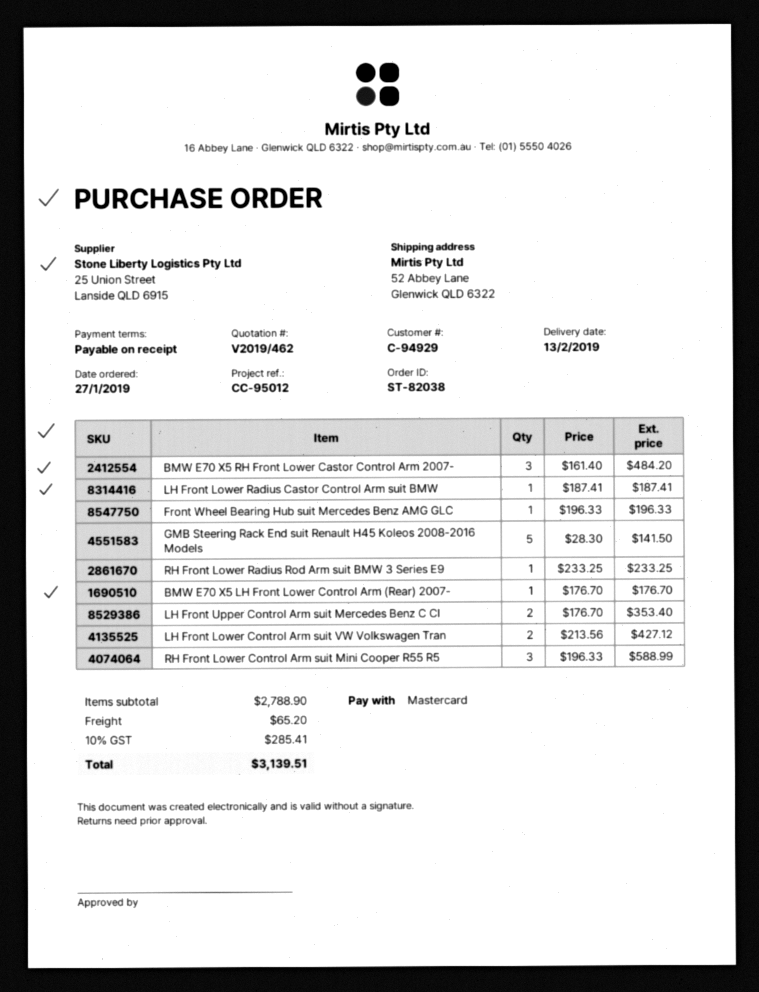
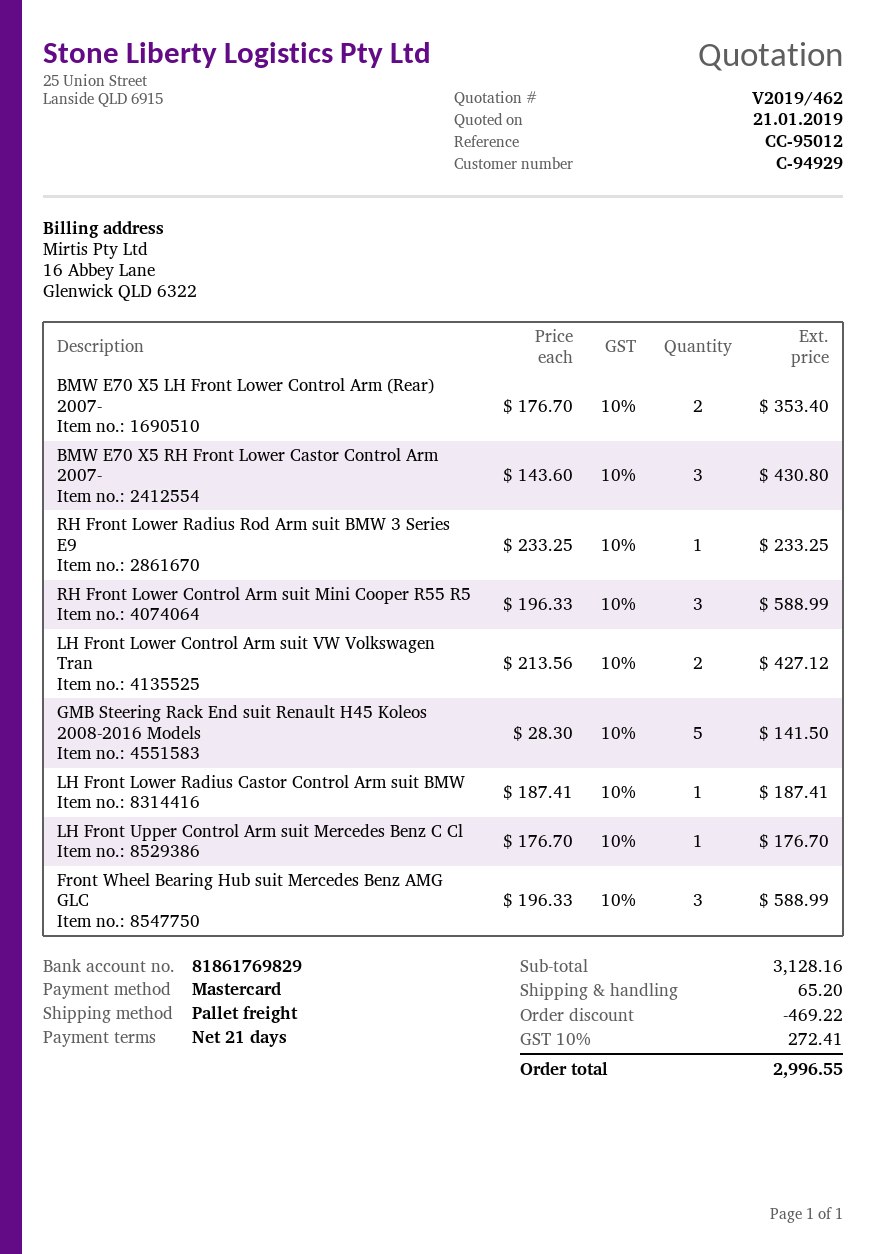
payment terms: on receipt -> 21 days
BMW E70 X5 RH Front Lower Castor Control Arm 2007-: 3 x 161.40 = 484.20 -> 3 x 143.60 = 430.80
Front Wheel Bearing Hub suit Mercedes Benz AMG GLC: 1 x 196.33 = 196.33 -> 3 x 196.33 = 588.99
BMW E70 X5 LH Front Lower Control Arm (Rear) 2007-: 1 x 176.70 = 176.70 -> 2 x 176.70 = 353.40
LH Front Upper Control Arm suit Mercedes Benz C Cl: 2 x 176.70 = 353.40 -> 1 x 176.70 = 176.70
subtotal: 2788.90 -> 3128.16
discount: none -> 469.22
tax: 10% = 285.41 -> 10% = 272.41
total: 3139.51 -> 2996.55

